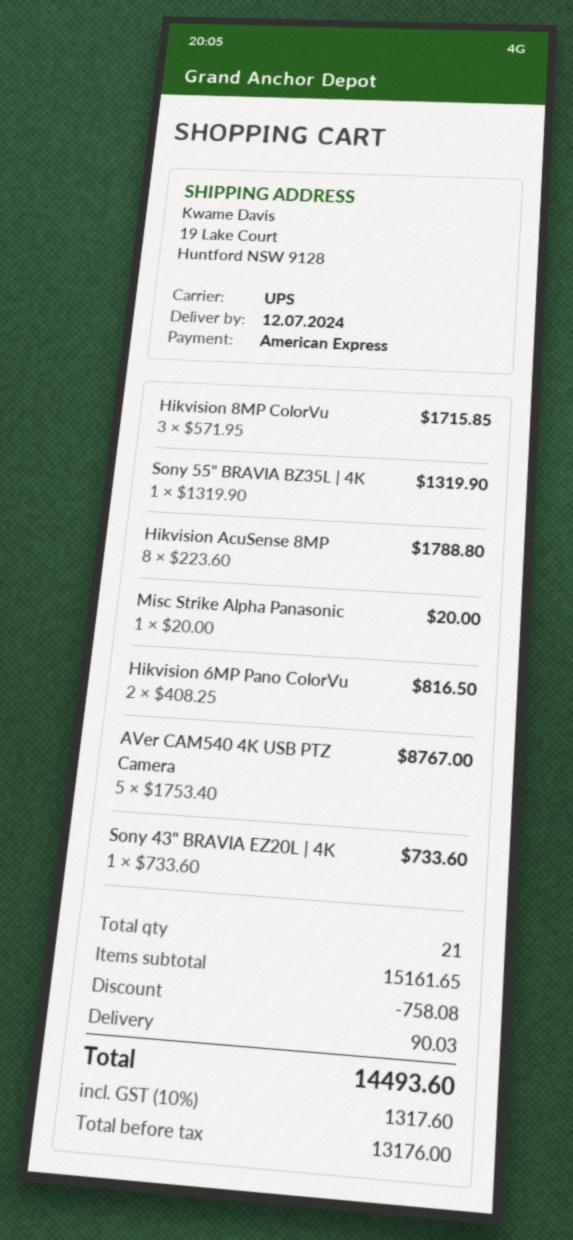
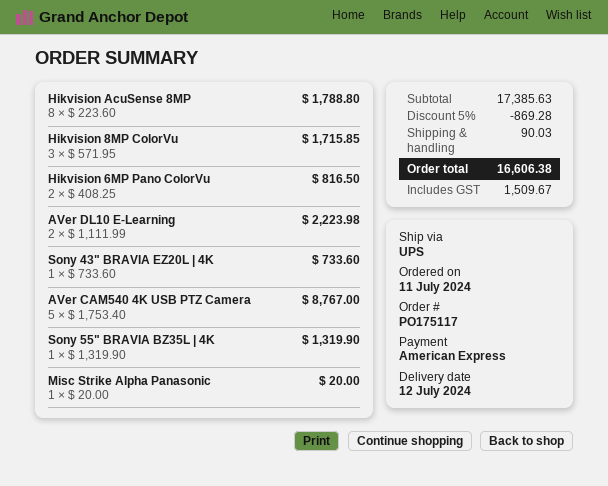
AVer DL10 E-Learning: none -> 2 x 1111.99 = 2223.98
subtotal: 15161.65 -> 17385.63
discount: 758.08 -> 869.28
tax: 1317.60 -> 1509.67
total: 14493.60 -> 16606.38

